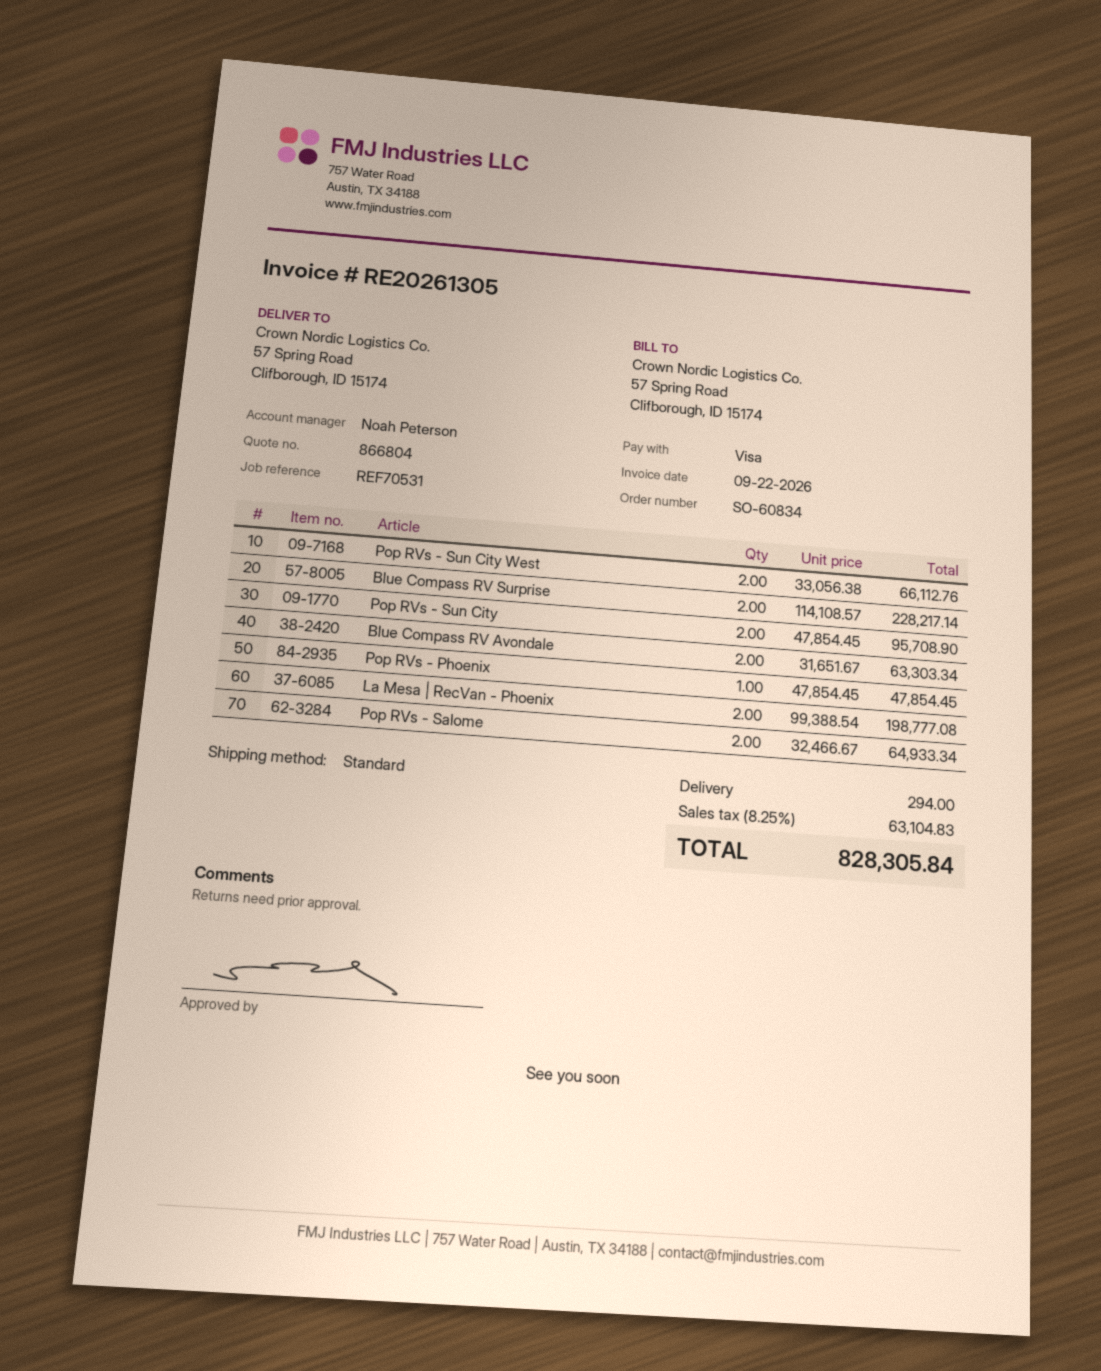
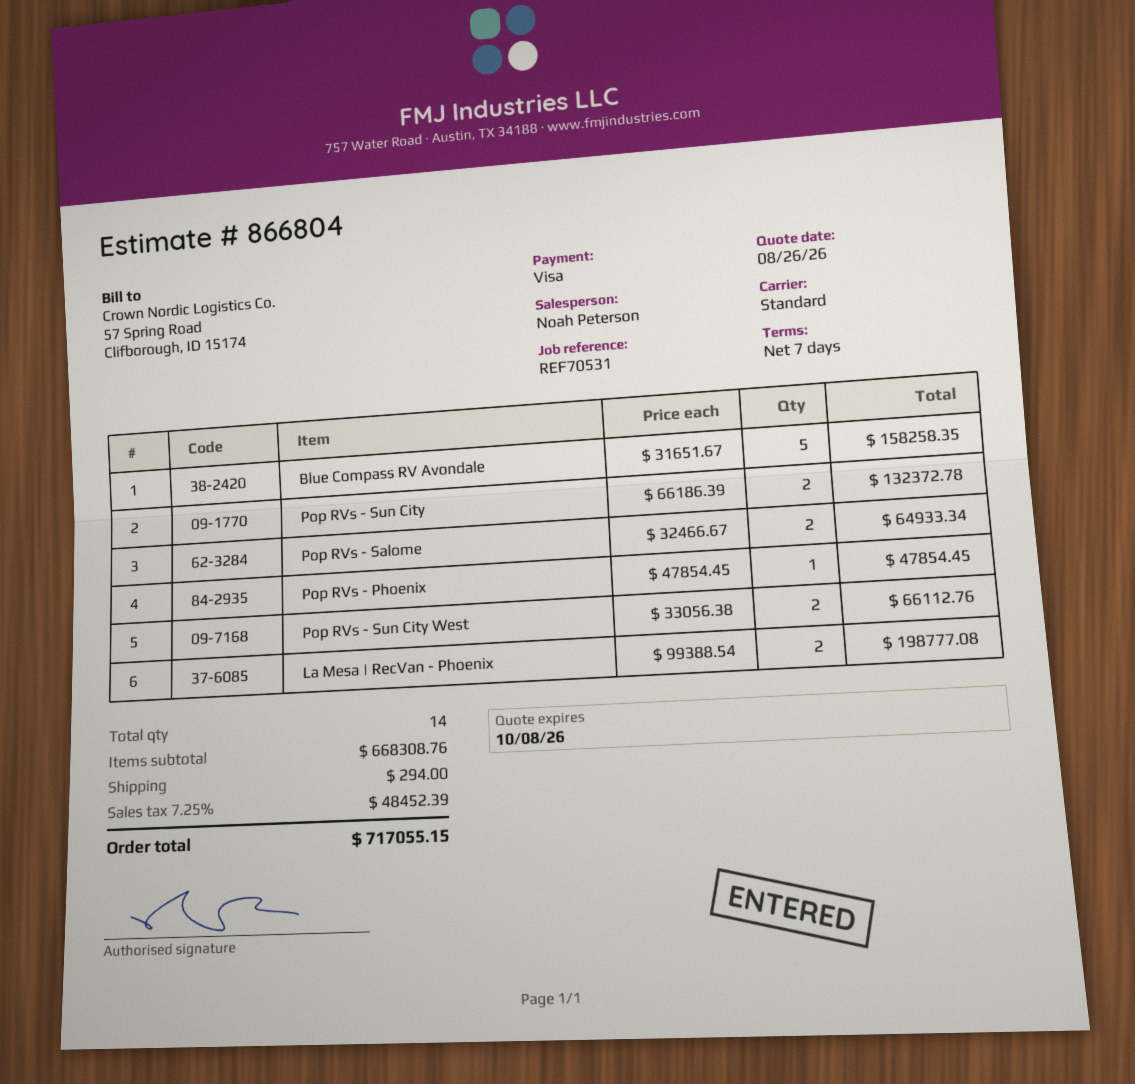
Blue Compass RV Surprise: 2 x 114108.57 = 228217.14 -> none
Pop RVs - Sun City: 2 x 47854.45 = 95708.90 -> 2 x 66186.39 = 132372.78
Blue Compass RV Avondale: 2 x 31651.67 = 63303.34 -> 5 x 31651.67 = 158258.35
tax: 8.25% = 63104.83 -> 7.25% = 48452.39
total: 828305.84 -> 717055.15

